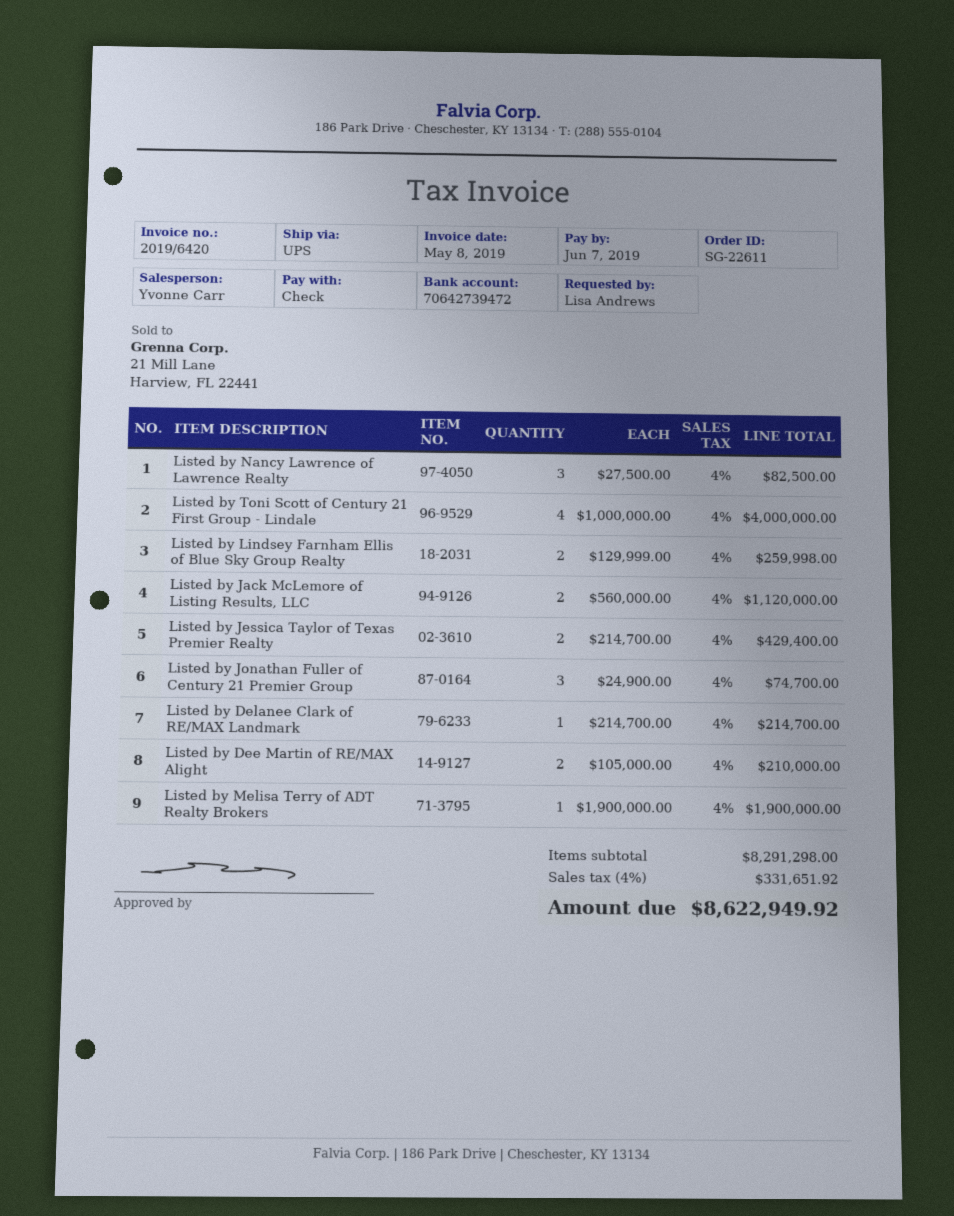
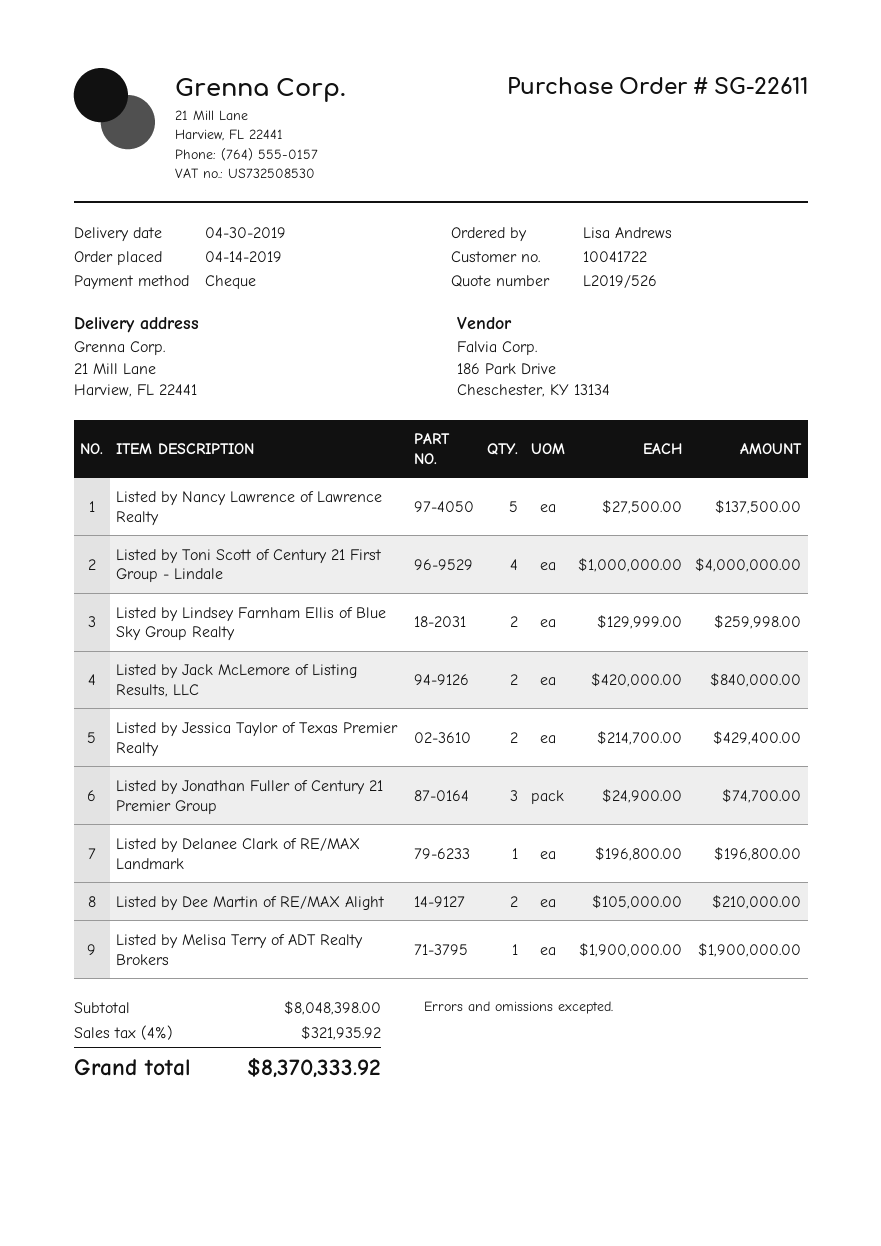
Listed by Nancy Lawrence of Lawrence Realty: 3 x 27500.00 = 82500.00 -> 5 x 27500.00 = 137500.00
Listed by Jack McLemore of Listing Results, LLC: 2 x 560000.00 = 1120000.00 -> 2 x 420000.00 = 840000.00
Listed by Delanee Clark of RE/MAX Landmark: 1 x 214700.00 = 214700.00 -> 1 x 196800.00 = 196800.00
subtotal: 8291298.00 -> 8048398.00
tax: 4% = 331651.92 -> 4% = 321935.92
total: 8622949.92 -> 8370333.92

